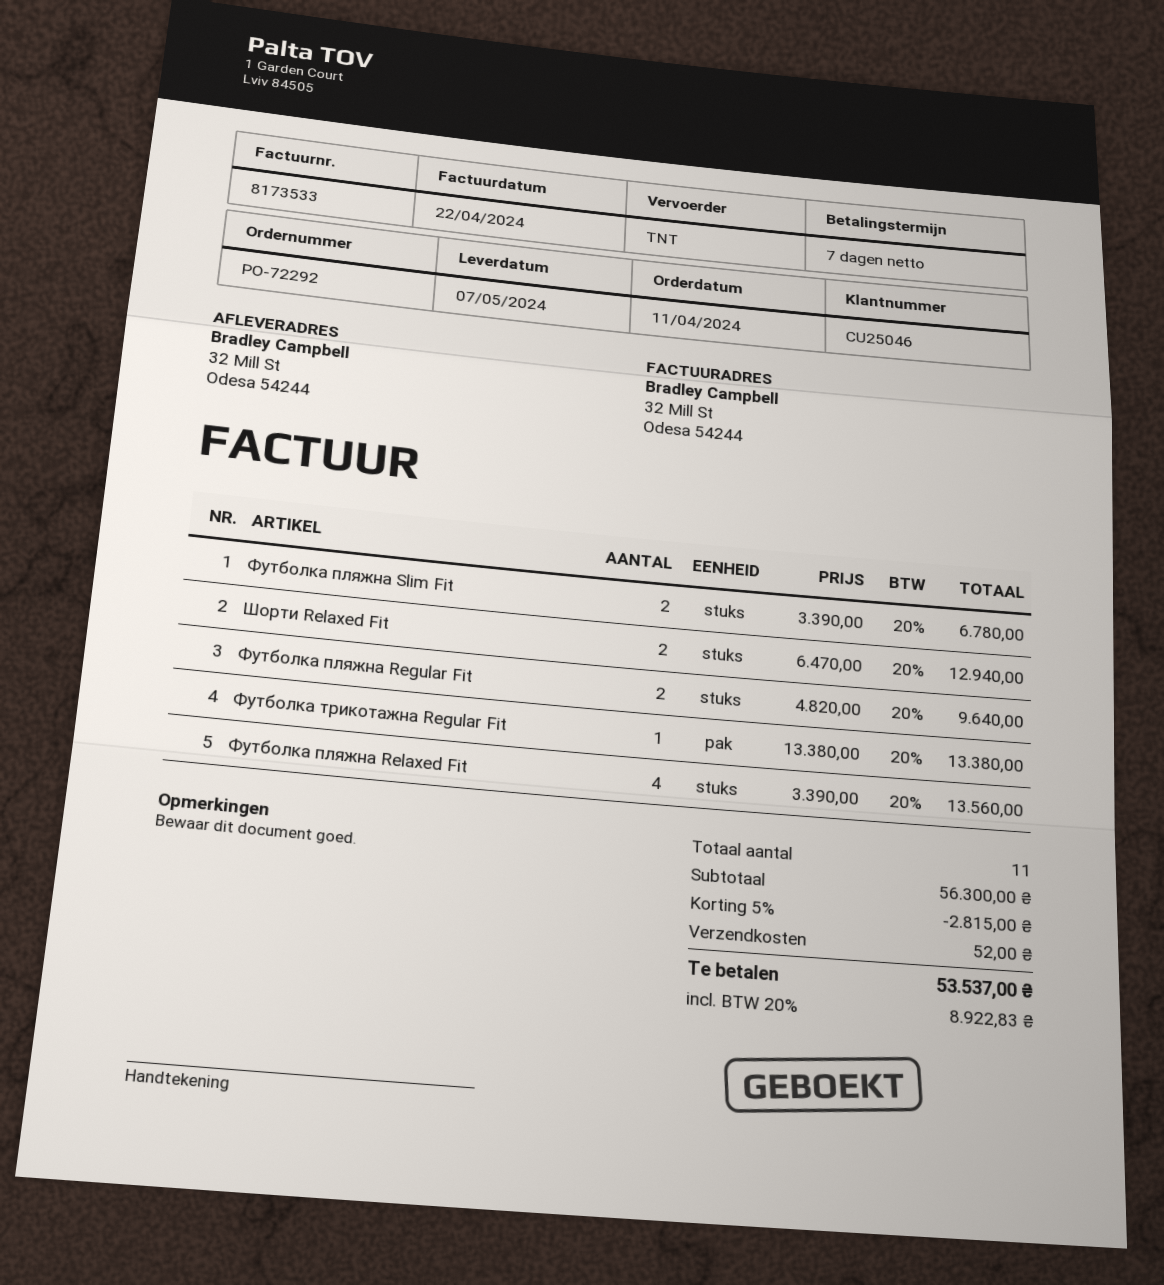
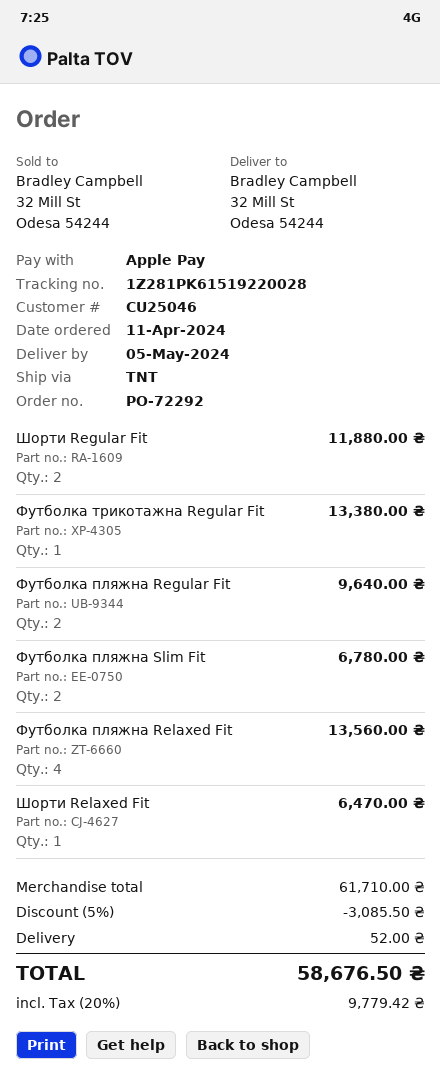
delivery date: 2024-05-07 -> 2024-05-05
Шорти Relaxed Fit: 2 for 12940.00 -> 1 for 6470.00
Шорти Regular Fit: none -> 2 for 11880.00
subtotal: 56300.00 -> 61710.00
discount: 5% = 2815.00 -> 5% = 3085.50
tax: 20% = 8922.83 -> 20% = 9779.42
total: 53537.00 -> 58676.50

